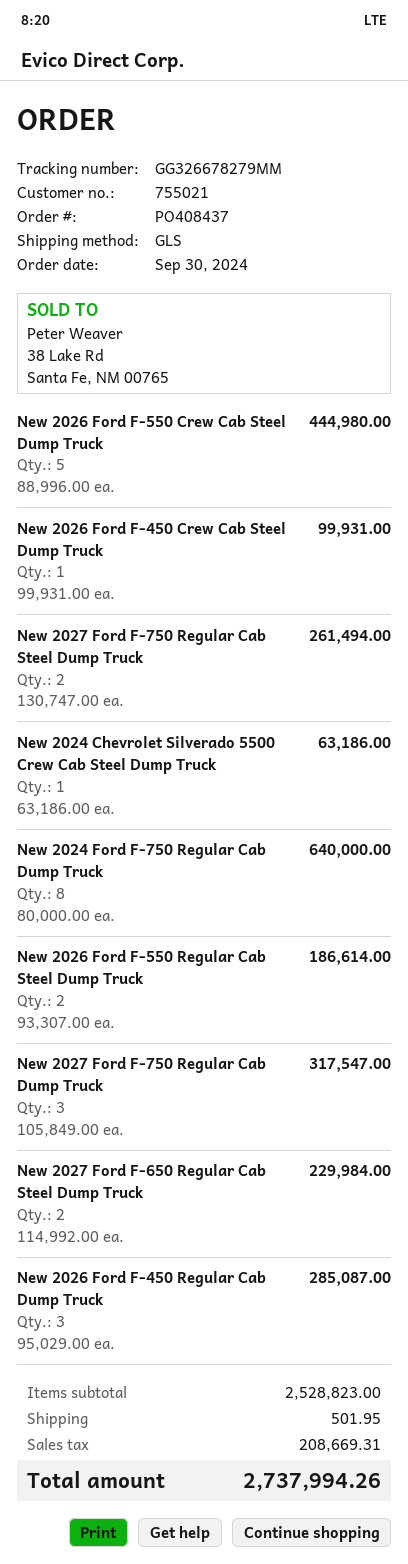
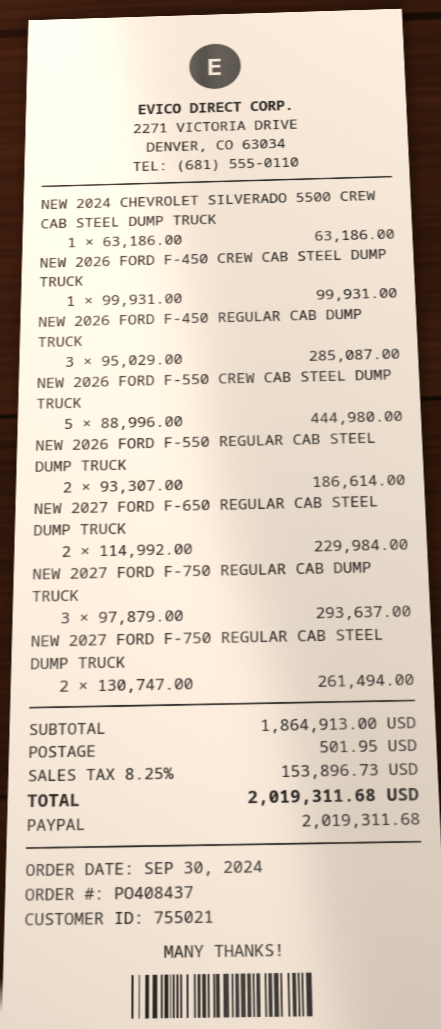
New 2024 Ford F-750 Regular Cab Dump Truck: 8 x 80000.00 = 640000.00 -> none
New 2027 Ford F-750 Regular Cab Dump Truck: 3 x 105849.00 = 317547.00 -> 3 x 97879.00 = 293637.00
subtotal: 2528823.00 -> 1864913.00
tax: 208669.31 -> 153896.73
total: 2737994.26 -> 2019311.68

